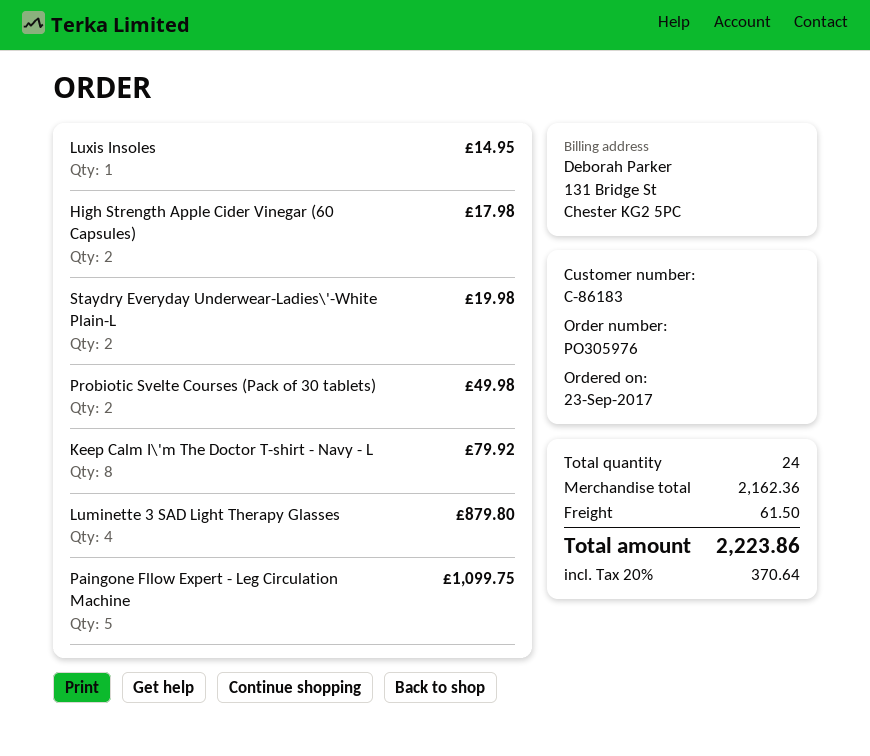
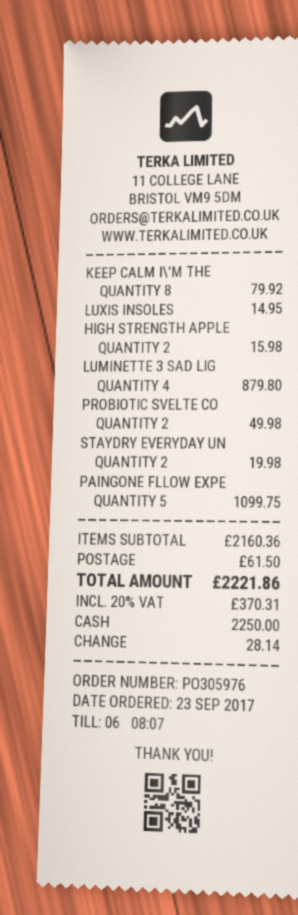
High Strength Apple Cider Vinegar (60 Capsules): 2 for 17.98 -> 2 for 15.98
subtotal: 2162.36 -> 2160.36
tax: 20% = 370.64 -> 20% = 370.31
total: 2223.86 -> 2221.86

